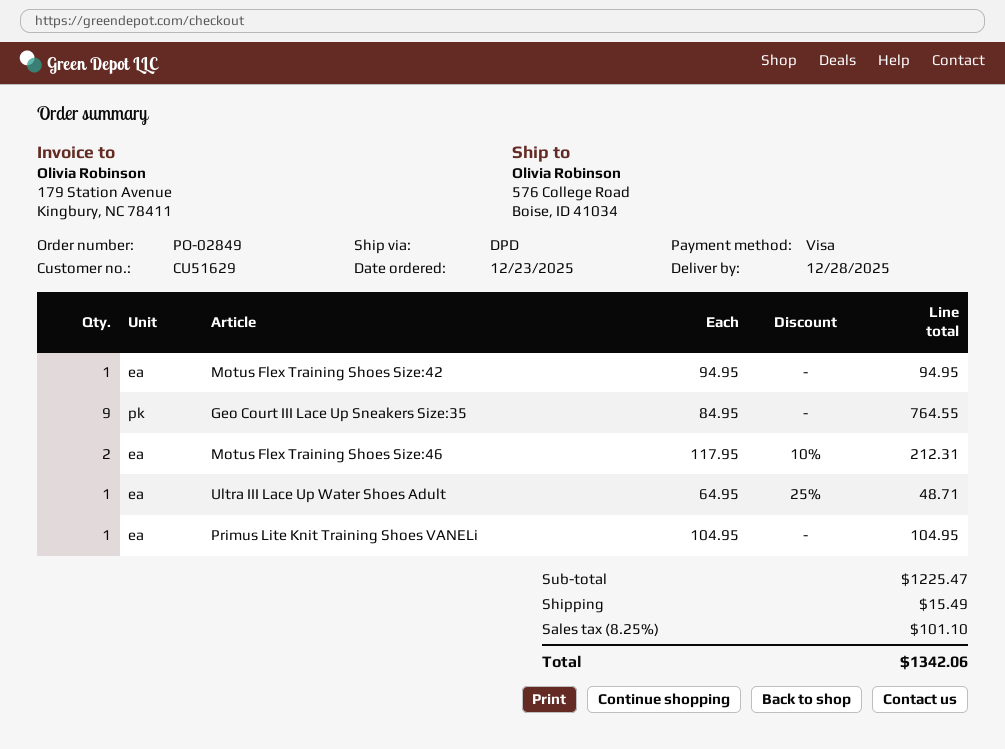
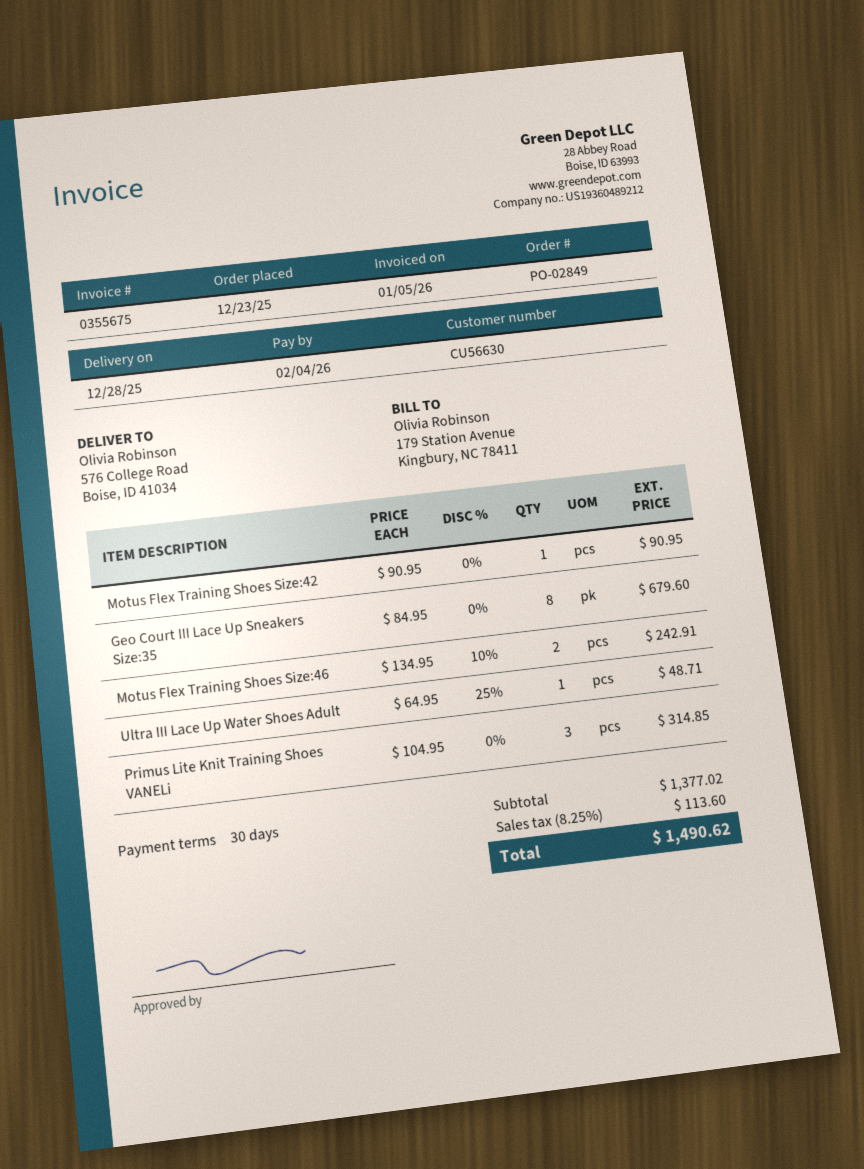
customer number: CU51629 -> CU56630
Motus Flex Training Shoes Size:42: 1 x 94.95 = 94.95 -> 1 x 90.95 = 90.95
Geo Court III Lace Up Sneakers Size:35: 9 x 84.95 = 764.55 -> 8 x 84.95 = 679.60
Motus Flex Training Shoes Size:46: 2 x 117.95 - 10% = 212.31 -> 2 x 134.95 - 10% = 242.91
Primus Lite Knit Training Shoes VANELi: 1 x 104.95 = 104.95 -> 3 x 104.95 = 314.85
subtotal: 1225.47 -> 1377.02
shipping: 15.49 -> none
tax: 8.25% = 101.10 -> 8.25% = 113.60
total: 1342.06 -> 1490.62

